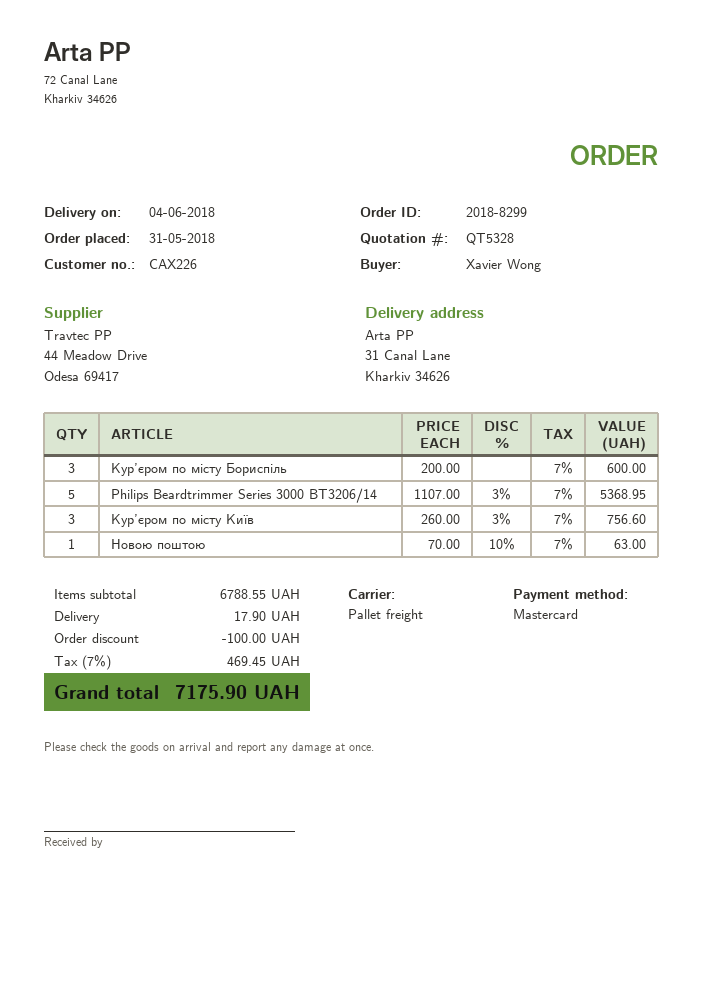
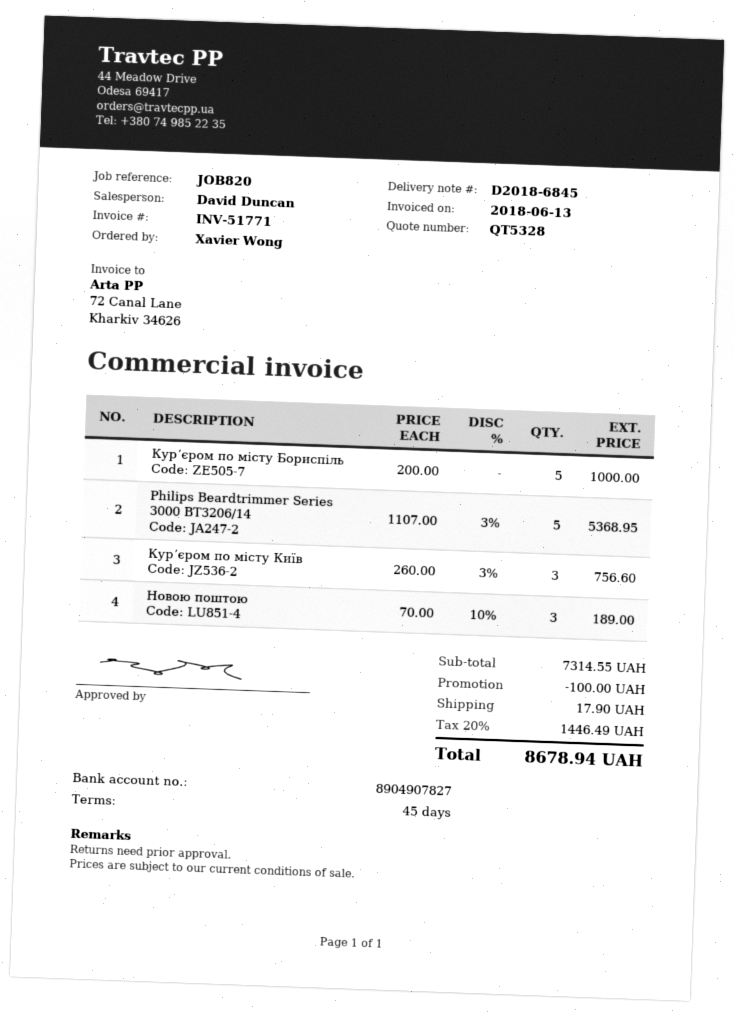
Курʼєром по місту Бориспіль: 3 x 200.00 = 600.00 -> 5 x 200.00 = 1000.00
Новою поштою: 1 x 70.00 - 10% = 63.00 -> 3 x 70.00 - 10% = 189.00
subtotal: 6788.55 -> 7314.55
tax: 7% = 469.45 -> 20% = 1446.49
total: 7175.90 -> 8678.94

